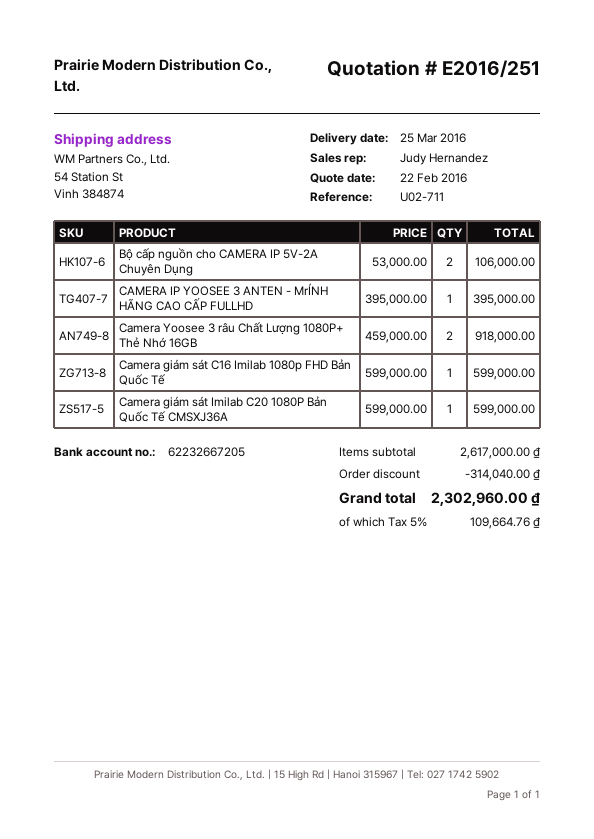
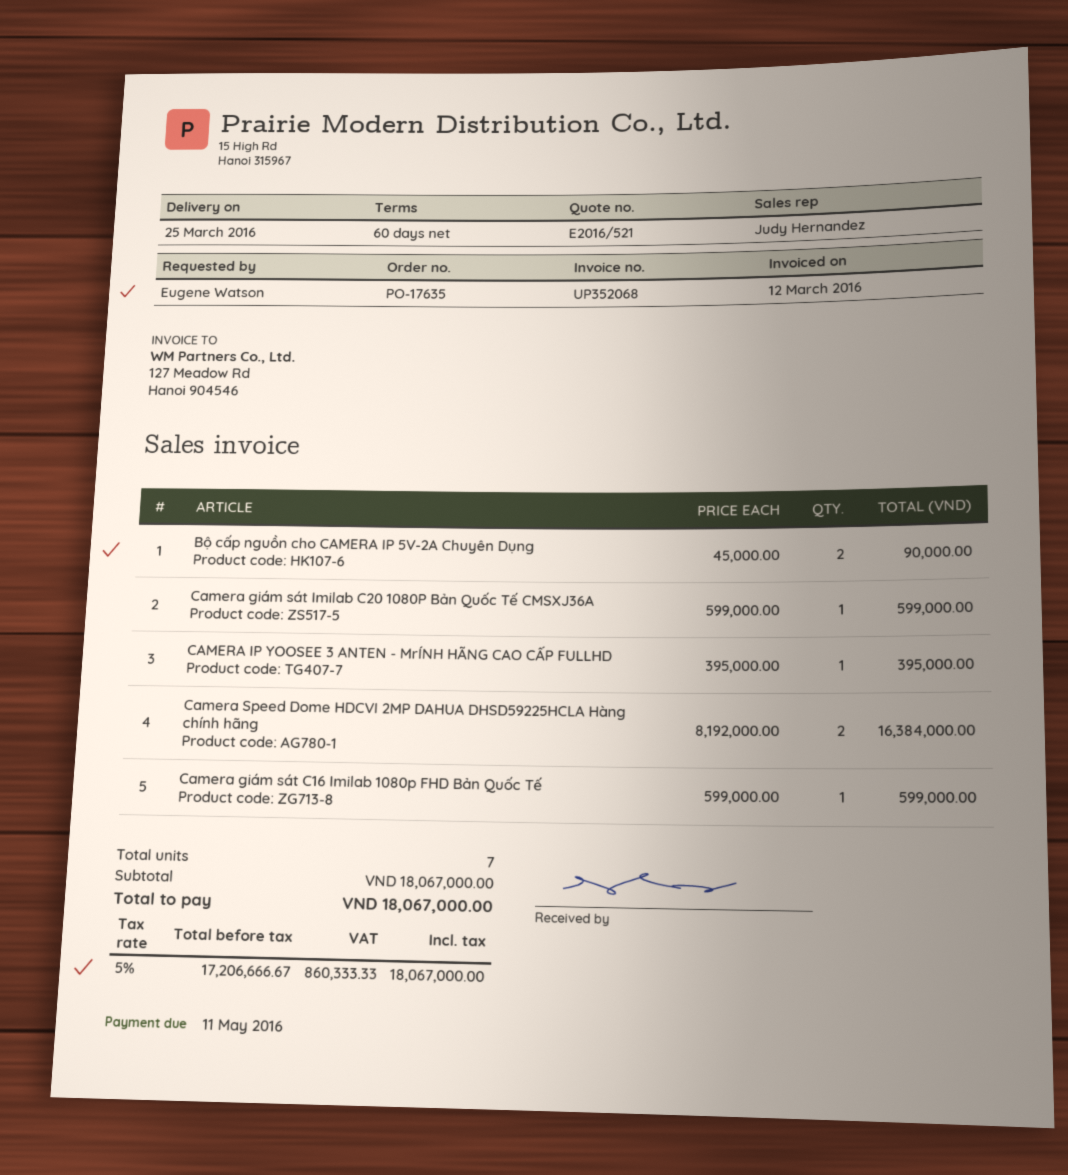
quote number: E2016/251 -> E2016/521
Bộ cấp nguồn cho CAMERA IP 5V-2A Chuyên Dụng: 2 x 53000.00 = 106000.00 -> 2 x 45000.00 = 90000.00
Camera Yoosee 3 râu Chất Lượng 1080P+ Thẻ Nhớ 16GB: 2 x 459000.00 = 918000.00 -> none
Camera Speed Dome HDCVI 2MP DAHUA DHSD59225HCLA Hàng chính hãng: none -> 2 x 8192000.00 = 16384000.00
subtotal: 2617000.00 -> 18067000.00
discount: 314040.00 -> none
tax: 5% = 109664.76 -> 5% = 860333.33
total: 2302960.00 -> 18067000.00

